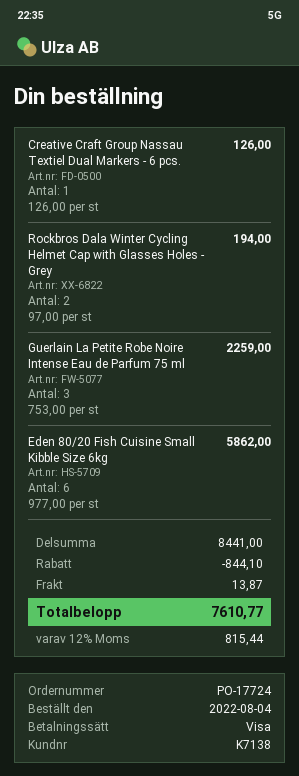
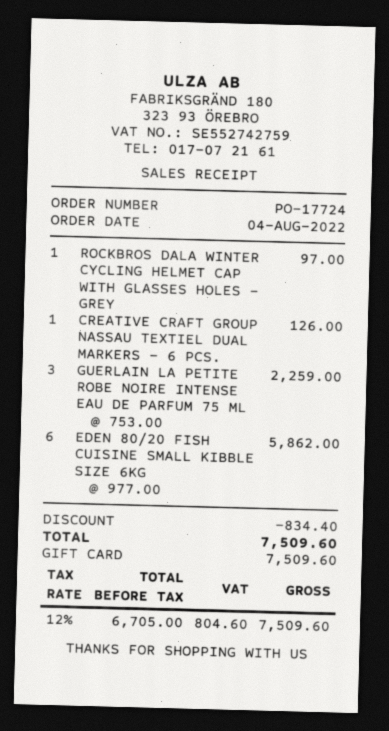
payment method: Visa -> gift card
Rockbros Dala Winter Cycling Helmet Cap with Glasses Holes - Grey: 2 x 97.00 = 194.00 -> 1 x 97.00 = 97.00
discount: 844.10 -> 834.40
shipping: 13.87 -> none
tax: 12% = 815.44 -> 12% = 804.60
total: 7610.77 -> 7509.60

